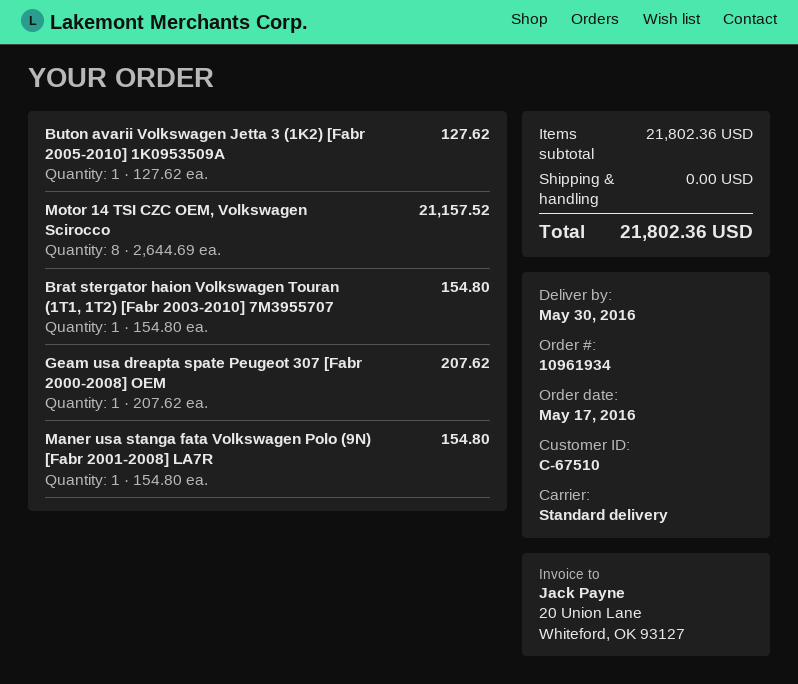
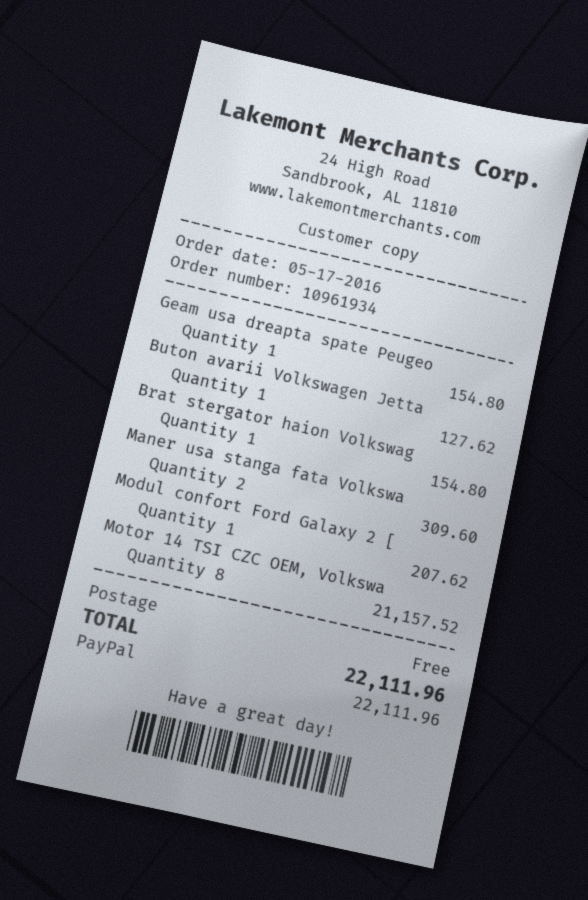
Geam usa dreapta spate Peugeot 307 [Fabr 2000-2008] OEM: 1 for 207.62 -> 1 for 154.80
Maner usa stanga fata Volkswagen Polo (9N) [Fabr 2001-2008] LA7R: 1 for 154.80 -> 2 for 309.60
Modul confort Ford Galaxy 2 [: none -> 1 for 207.62
total: 21802.36 -> 22111.96

